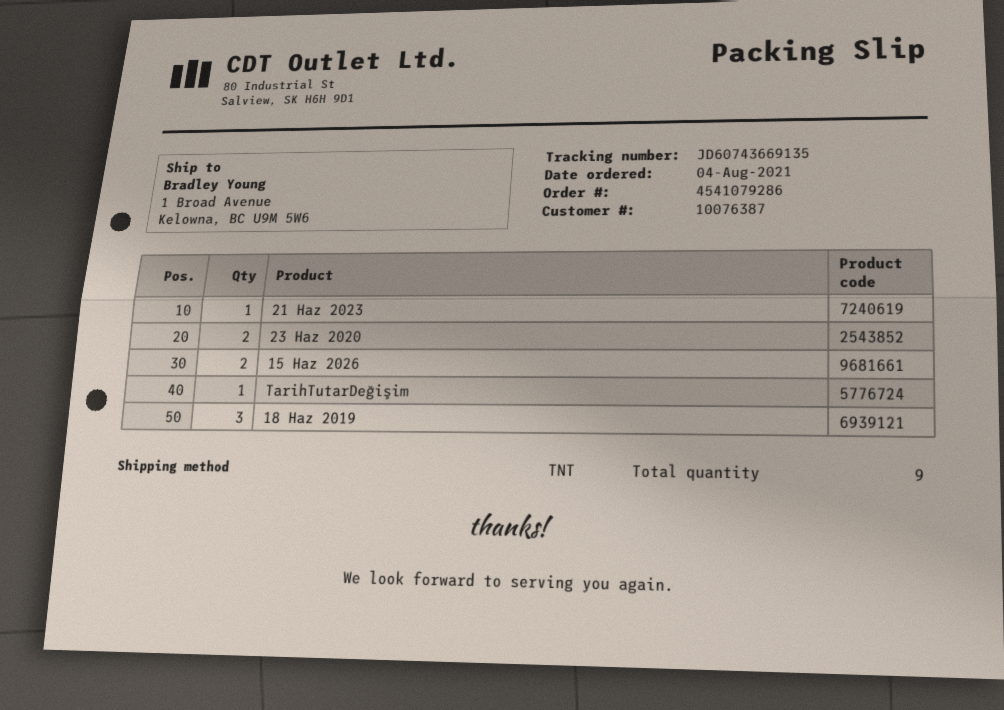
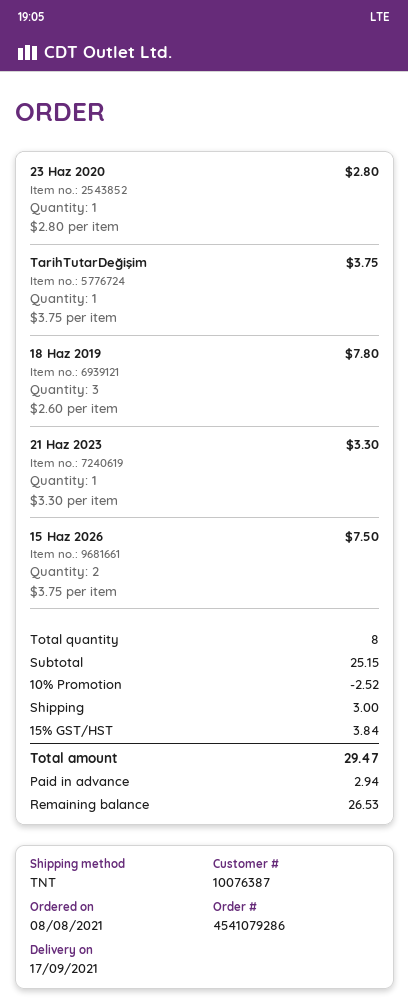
order date: 2021-08-04 -> 2021-08-08
23 Haz 2020: 2 -> 1
total quantity: 9 -> 8

